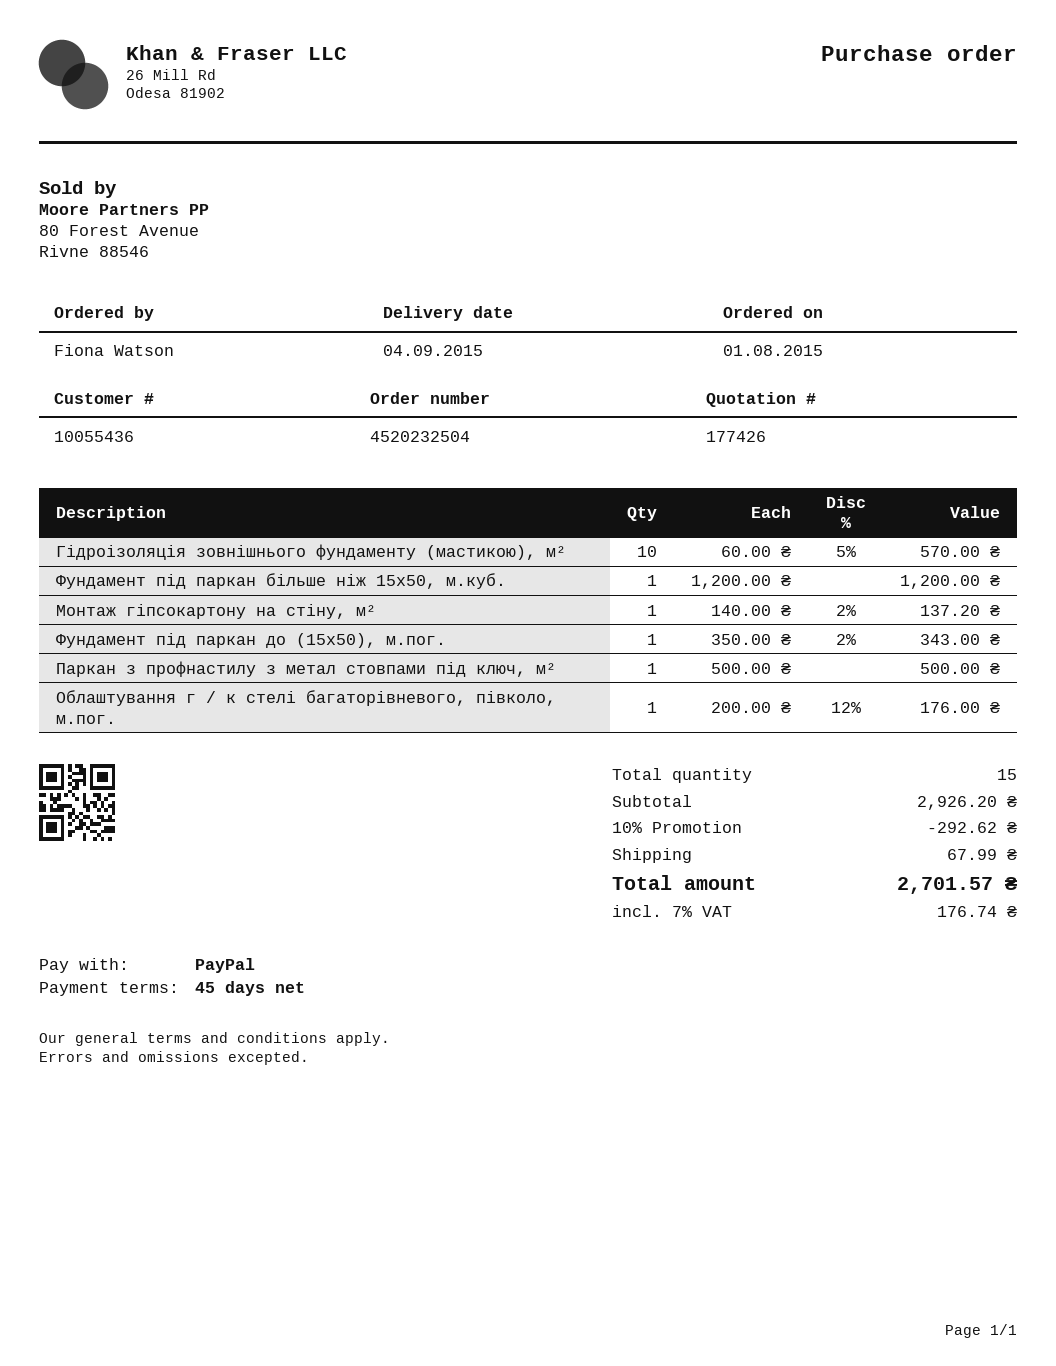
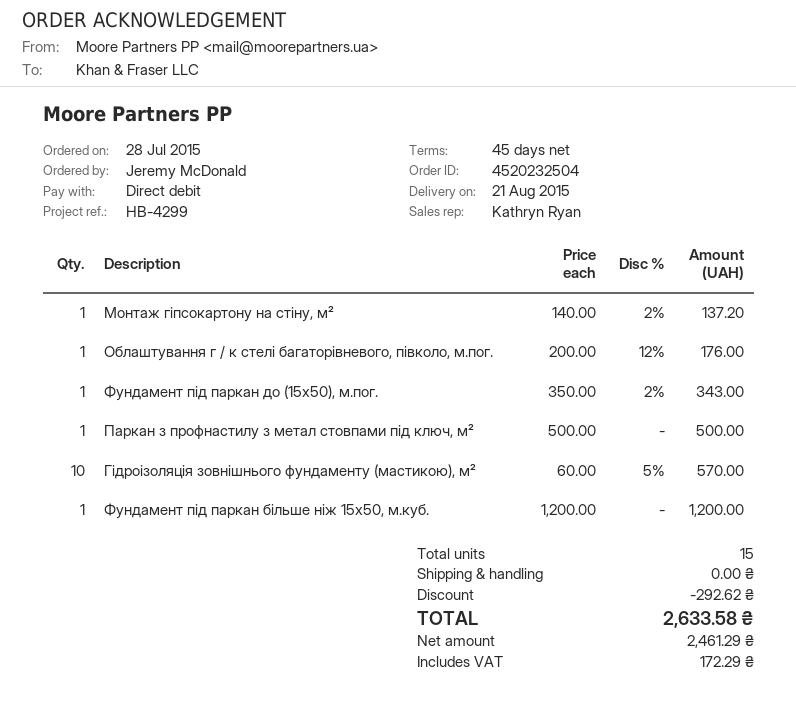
order date: 2015-08-01 -> 2015-07-28
delivery date: 2015-09-04 -> 2015-08-21
ordered by: Fiona Watson -> Jeremy McDonald
payment method: PayPal -> direct debit
shipping: 67.99 -> 0.00
tax: 176.74 -> 172.29
total: 2701.57 -> 2633.58

